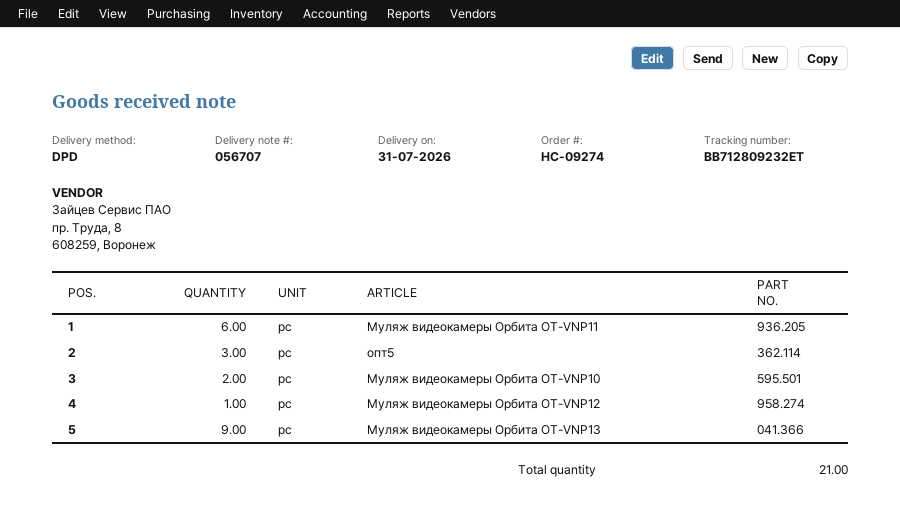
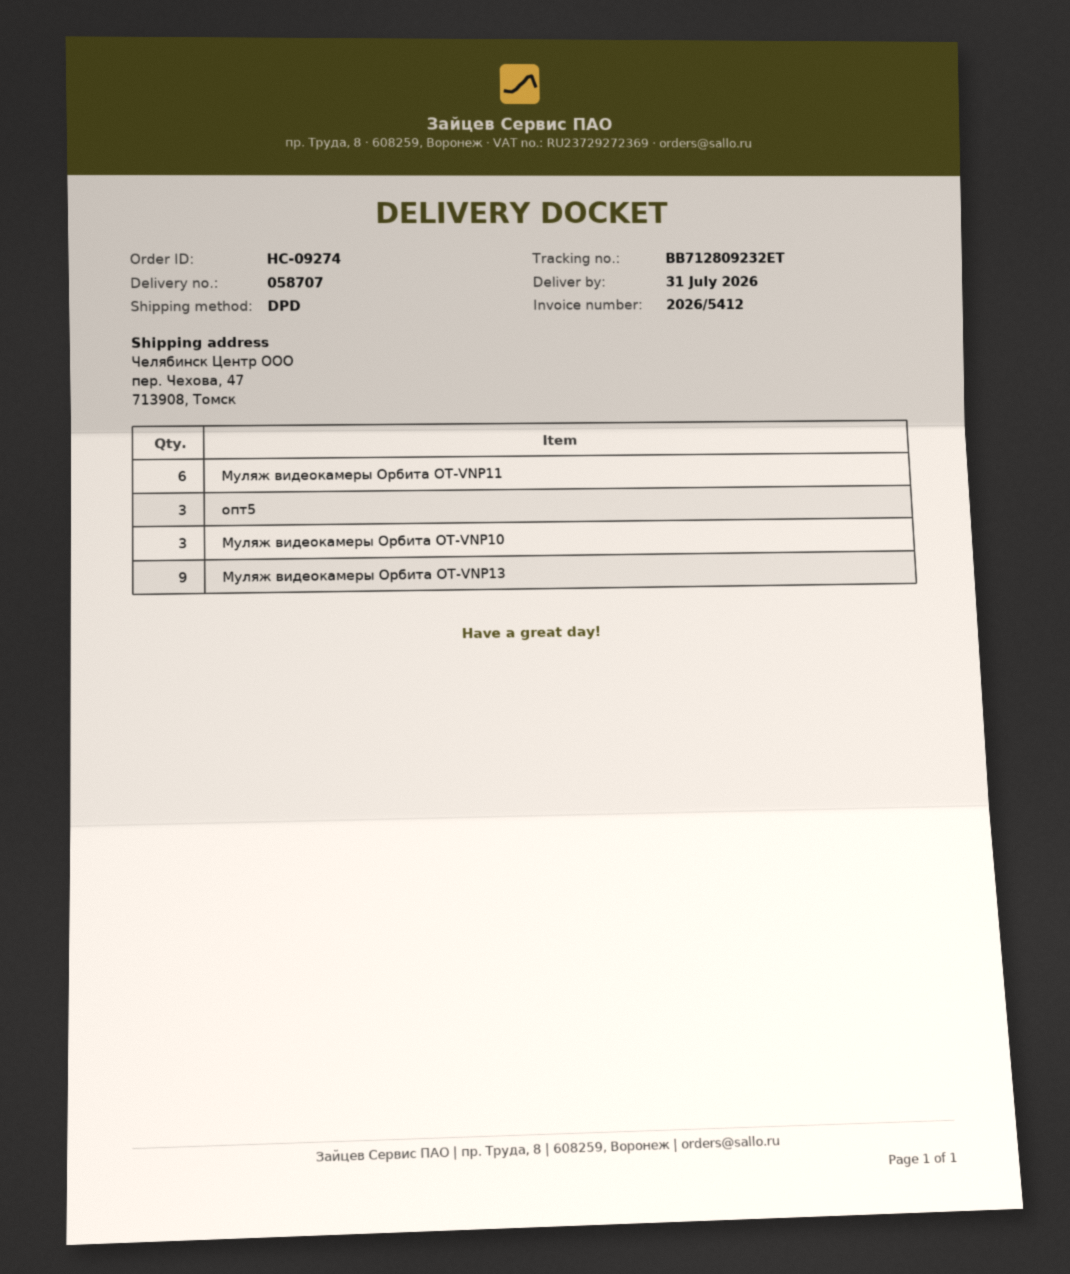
delivery note number: 056707 -> 058707
Муляж видеокамеры Орбита OT-VNP10: 2 -> 3
Муляж видеокамеры Орбита OT-VNP12: 1 -> none

